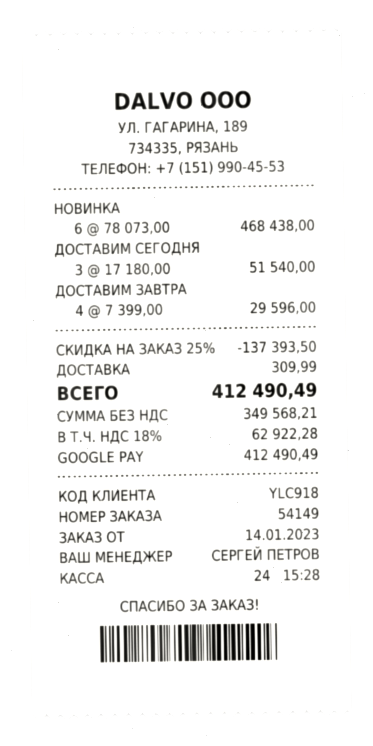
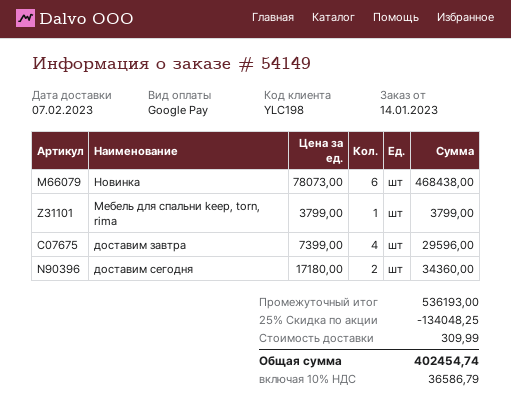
customer number: YLC918 -> YLC198
ДОСТАВИМ СЕГОДНЯ: 3 x 17180.00 = 51540.00 -> 2 x 17180.00 = 34360.00
Мебель для спальни keep, torn, rima: none -> 1 x 3799.00 = 3799.00
discount: 25% = 137393.50 -> 25% = 134048.25
tax: 18% = 62922.28 -> 10% = 36586.79
total: 412490.49 -> 402454.74

